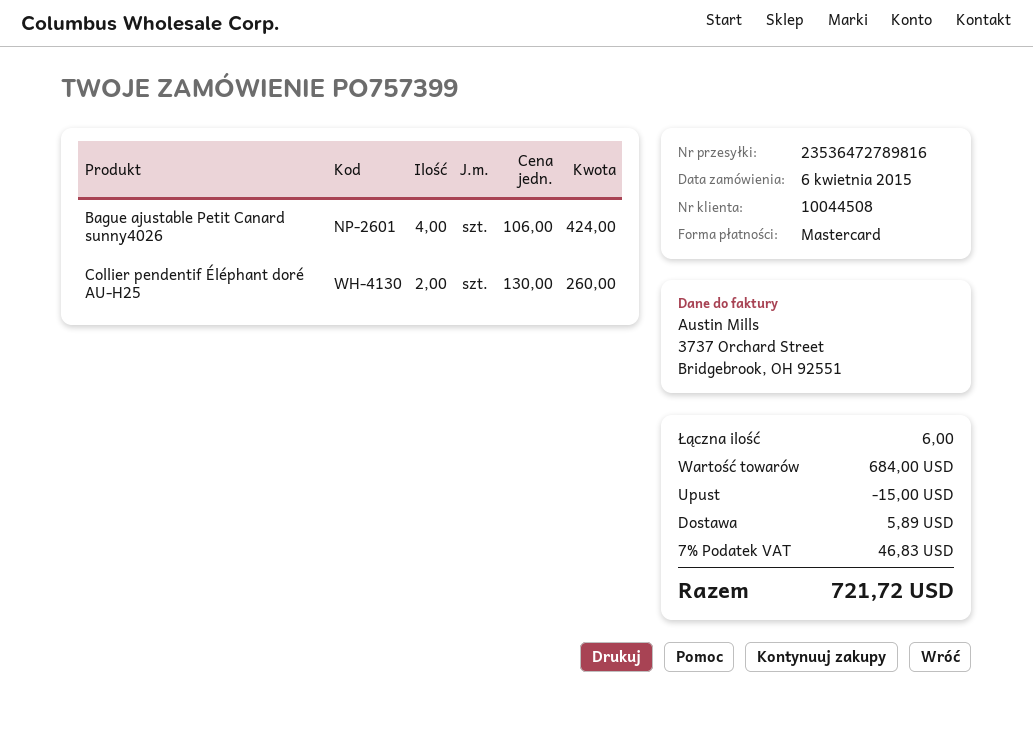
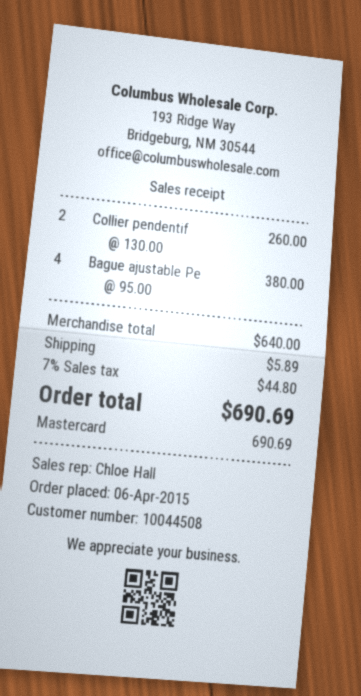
Bague ajustable Petit Canard sunny4026: 4 x 106.00 = 424.00 -> 4 x 95.00 = 380.00
subtotal: 684.00 -> 640.00
discount: 15.00 -> none
tax: 7% = 46.83 -> 7% = 44.80
total: 721.72 -> 690.69

